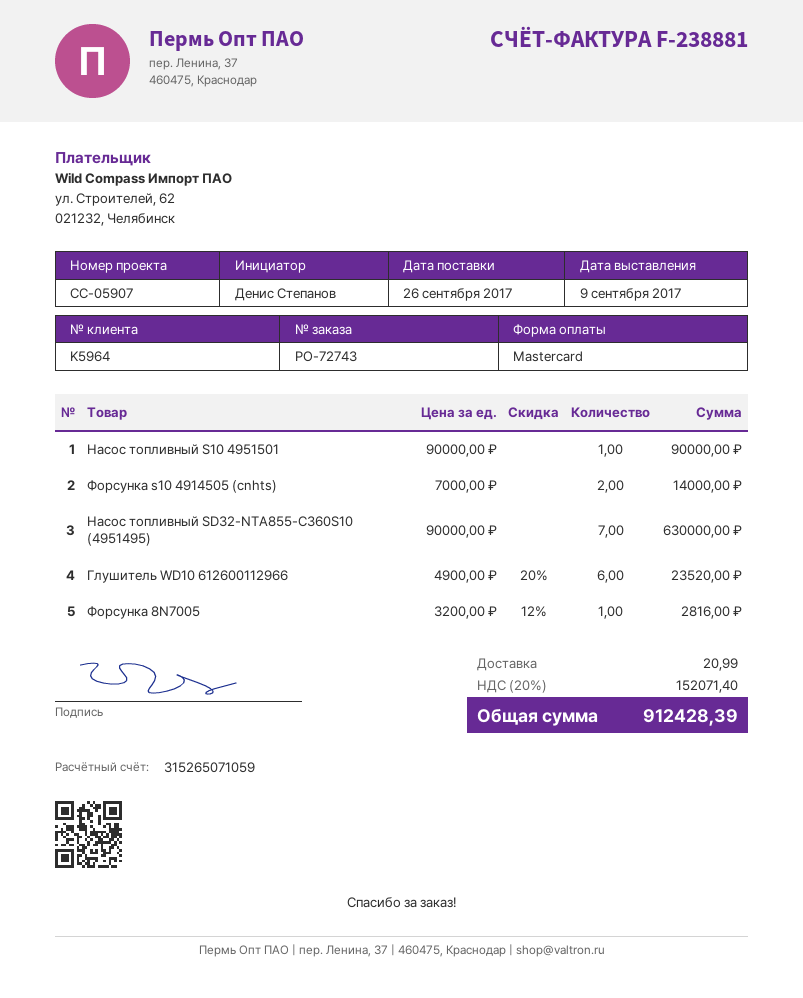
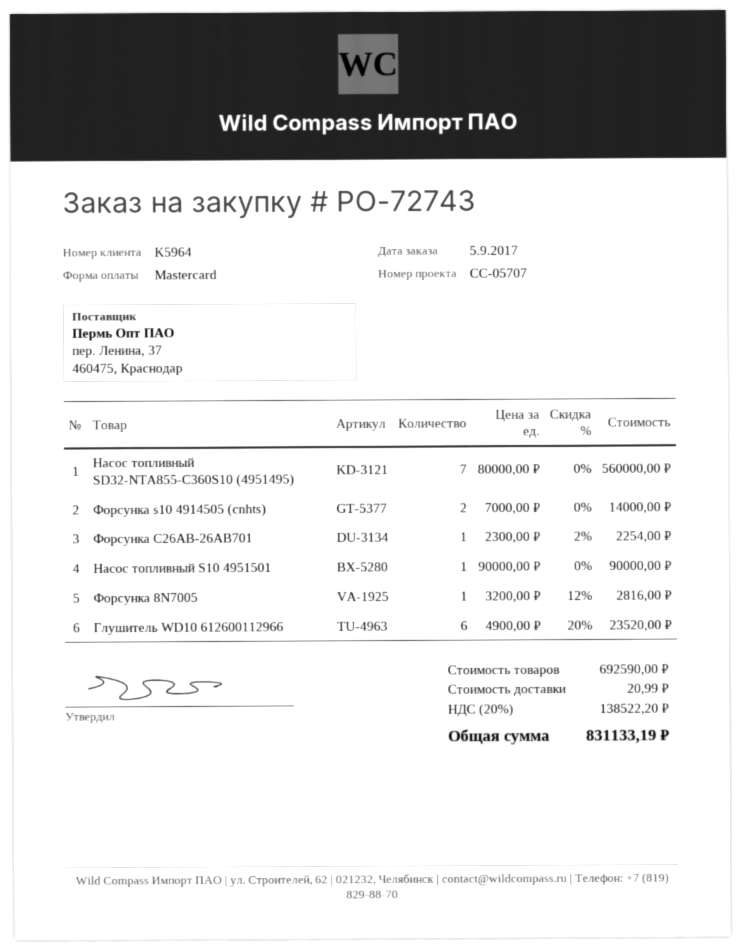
reference: CC-05907 -> CC-05707
Насос топливный SD32-NTA855-C360S10 (4951495): 7 x 90000.00 = 630000.00 -> 7 x 80000.00 = 560000.00
Форсунка C26AB-26AB701: none -> 1 x 2300.00 - 2% = 2254.00
tax: 20% = 152071.40 -> 20% = 138522.20
total: 912428.39 -> 831133.19

